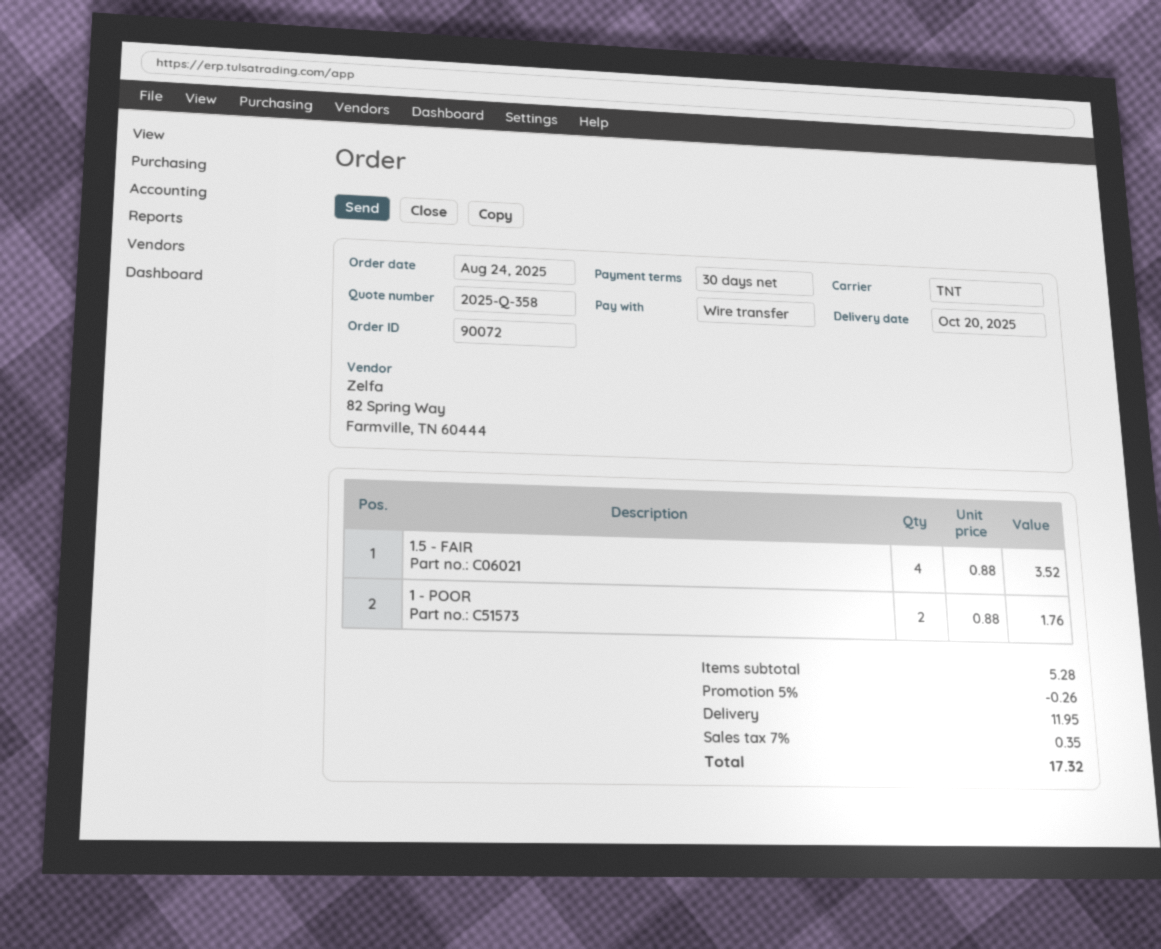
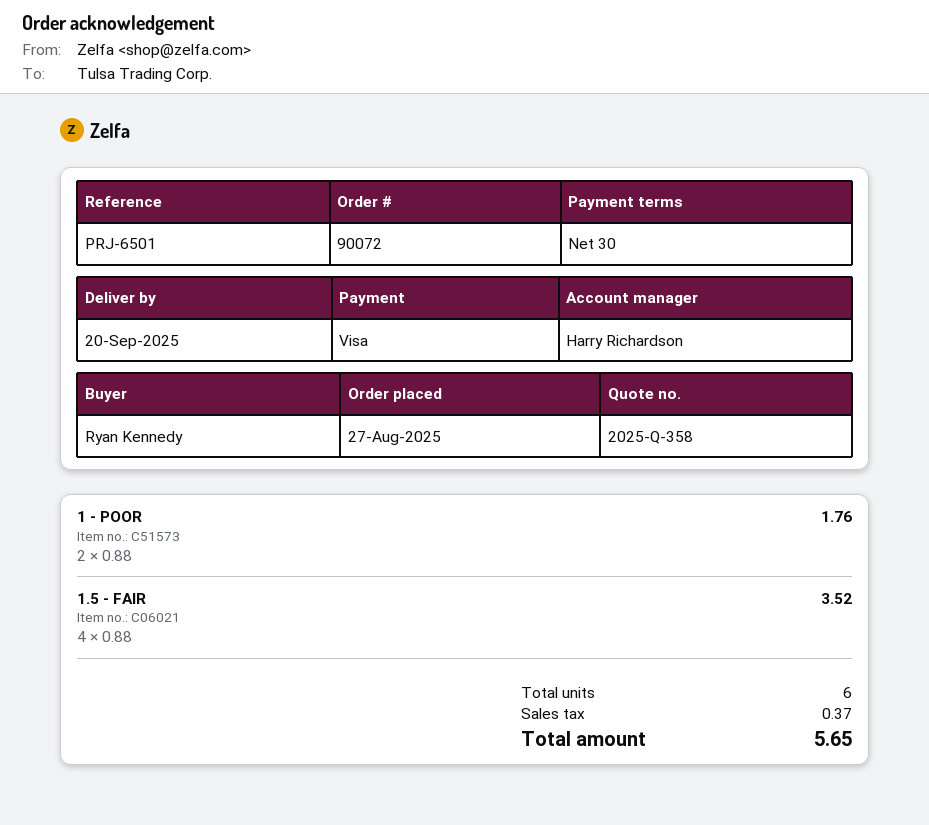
order date: 2025-08-24 -> 2025-08-27
delivery date: 2025-10-20 -> 2025-09-20
payment method: bank transfer -> Visa
discount: 5% = 0.26 -> none
shipping: 11.95 -> none
tax: 0.35 -> 0.37
total: 17.32 -> 5.65

